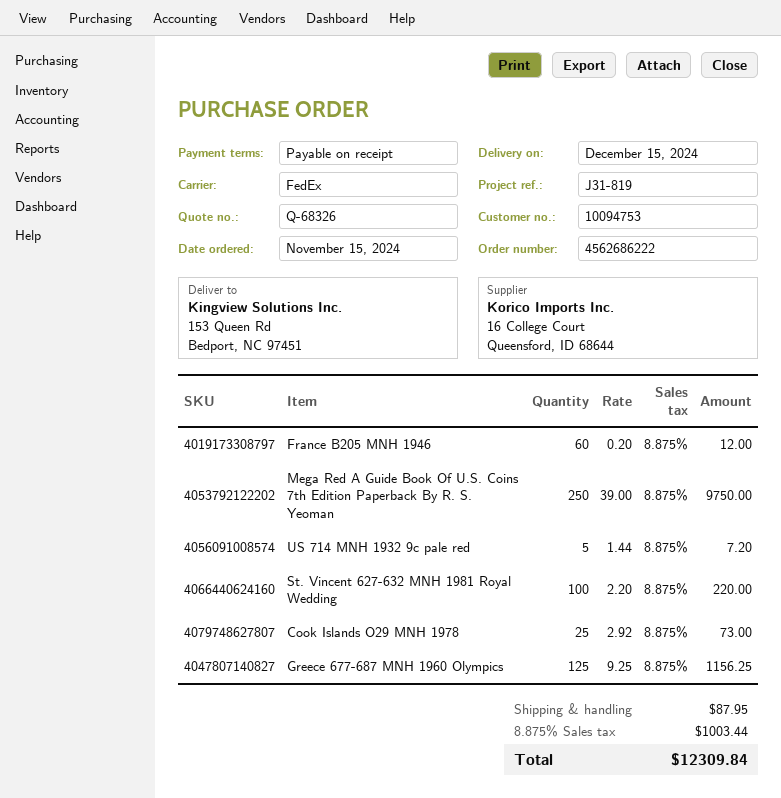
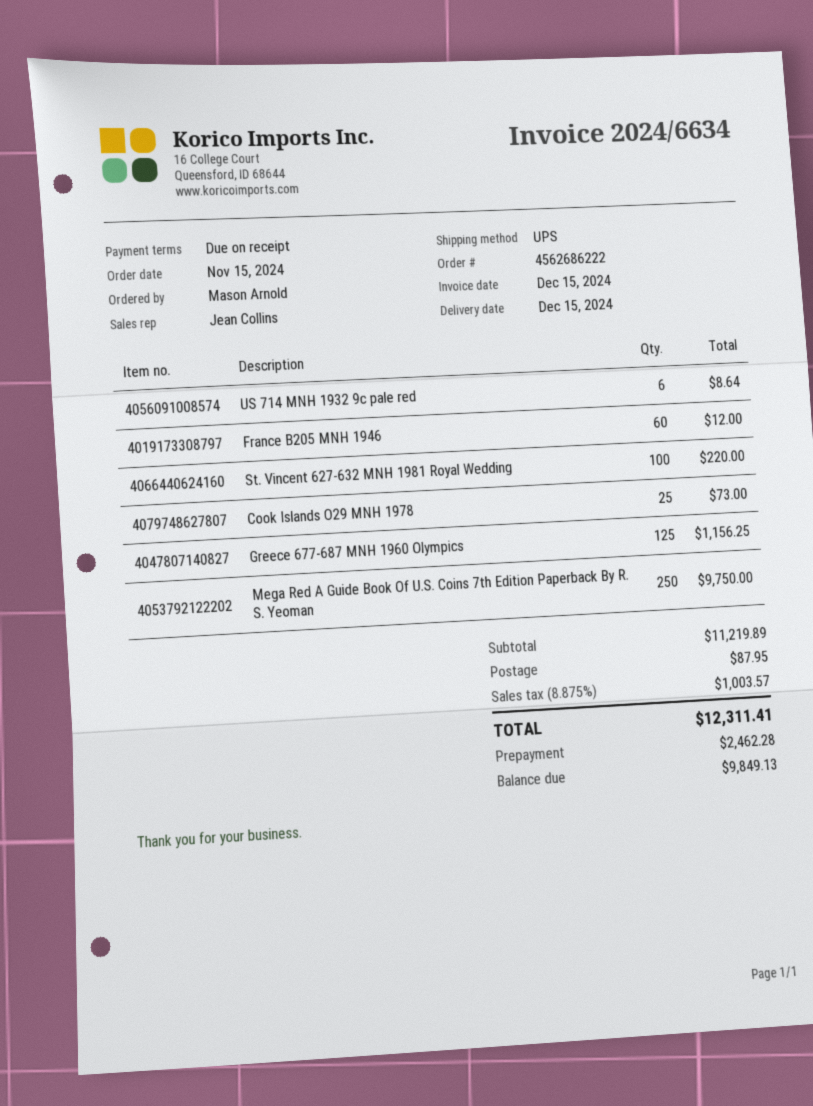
shipping method: FedEx -> UPS
US 714 MNH 1932 9c pale red: 5 for 7.20 -> 6 for 8.64
tax: 8.875% = 1003.44 -> 8.875% = 1003.57
total: 12309.84 -> 12311.41

